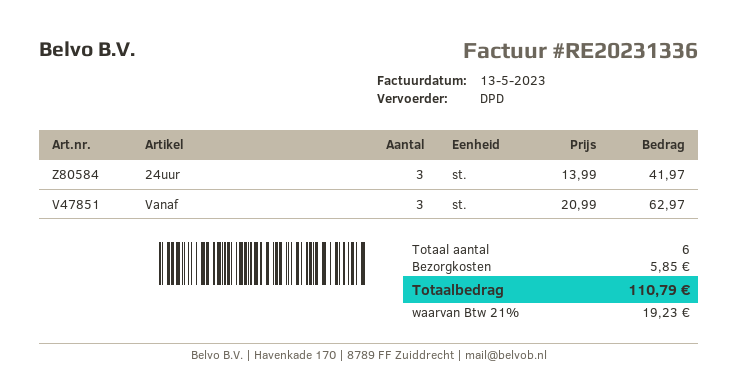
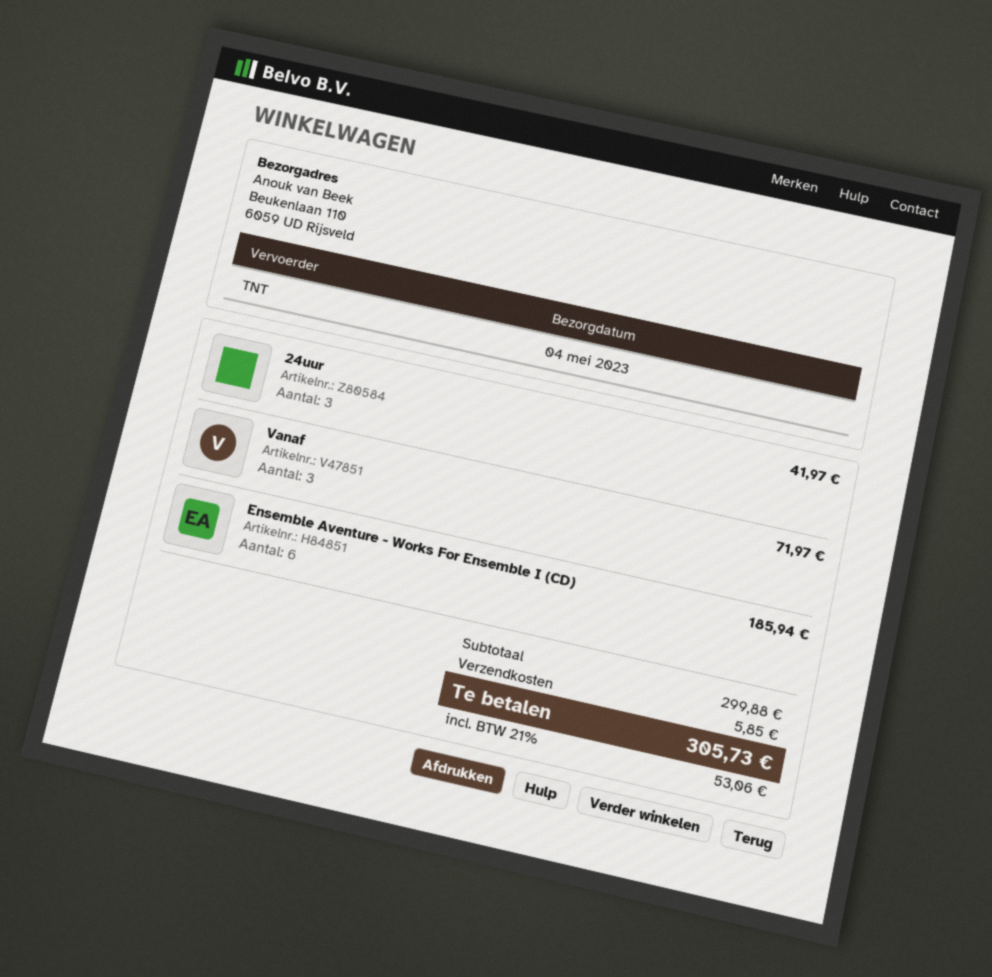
shipping method: DPD -> TNT
Vanaf: 3 for 62.97 -> 3 for 71.97
Ensemble Aventure - Works For Ensemble I (CD): none -> 6 for 185.94
tax: 21% = 19.23 -> 21% = 53.06
total: 110.79 -> 305.73

